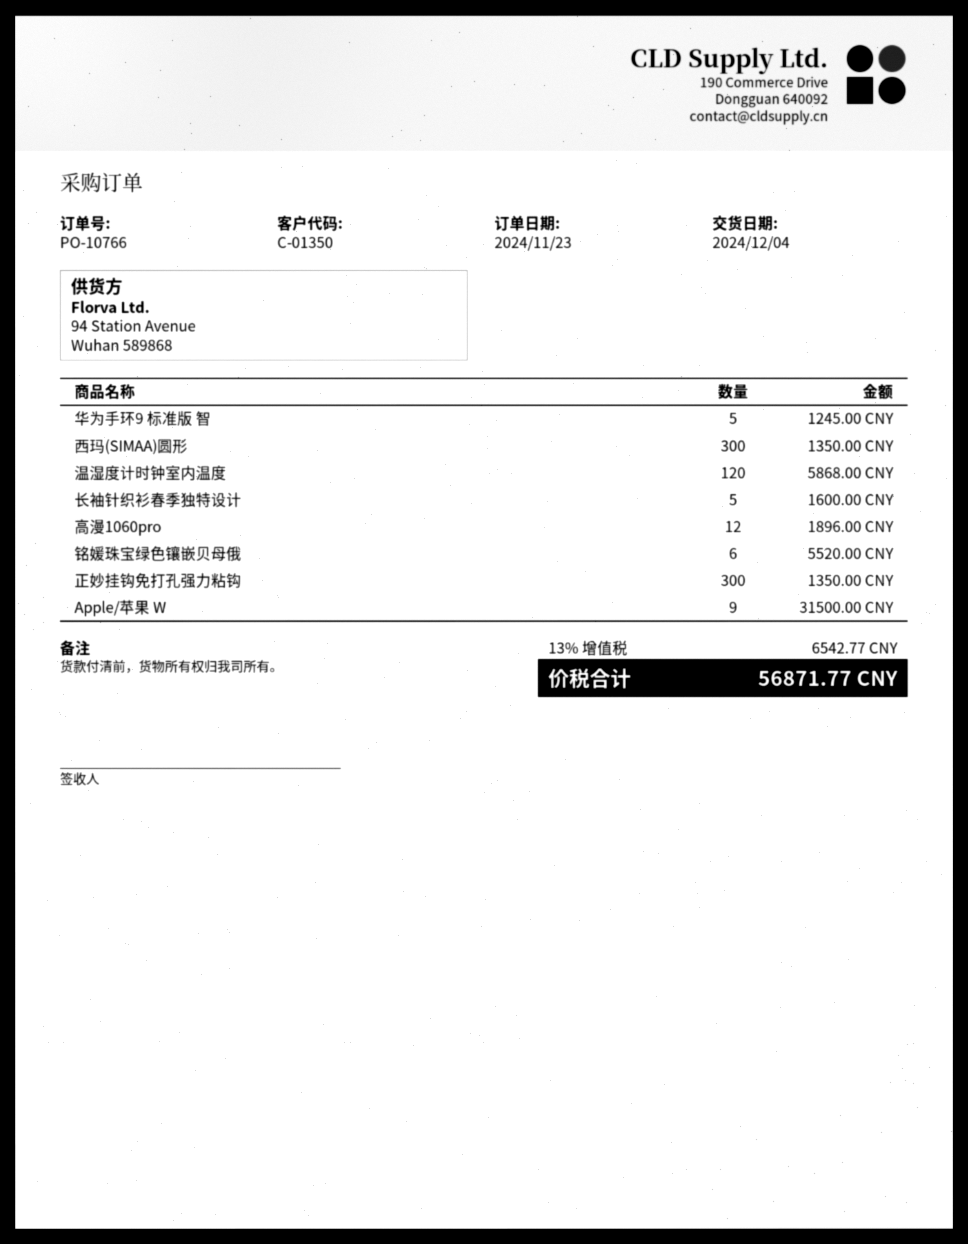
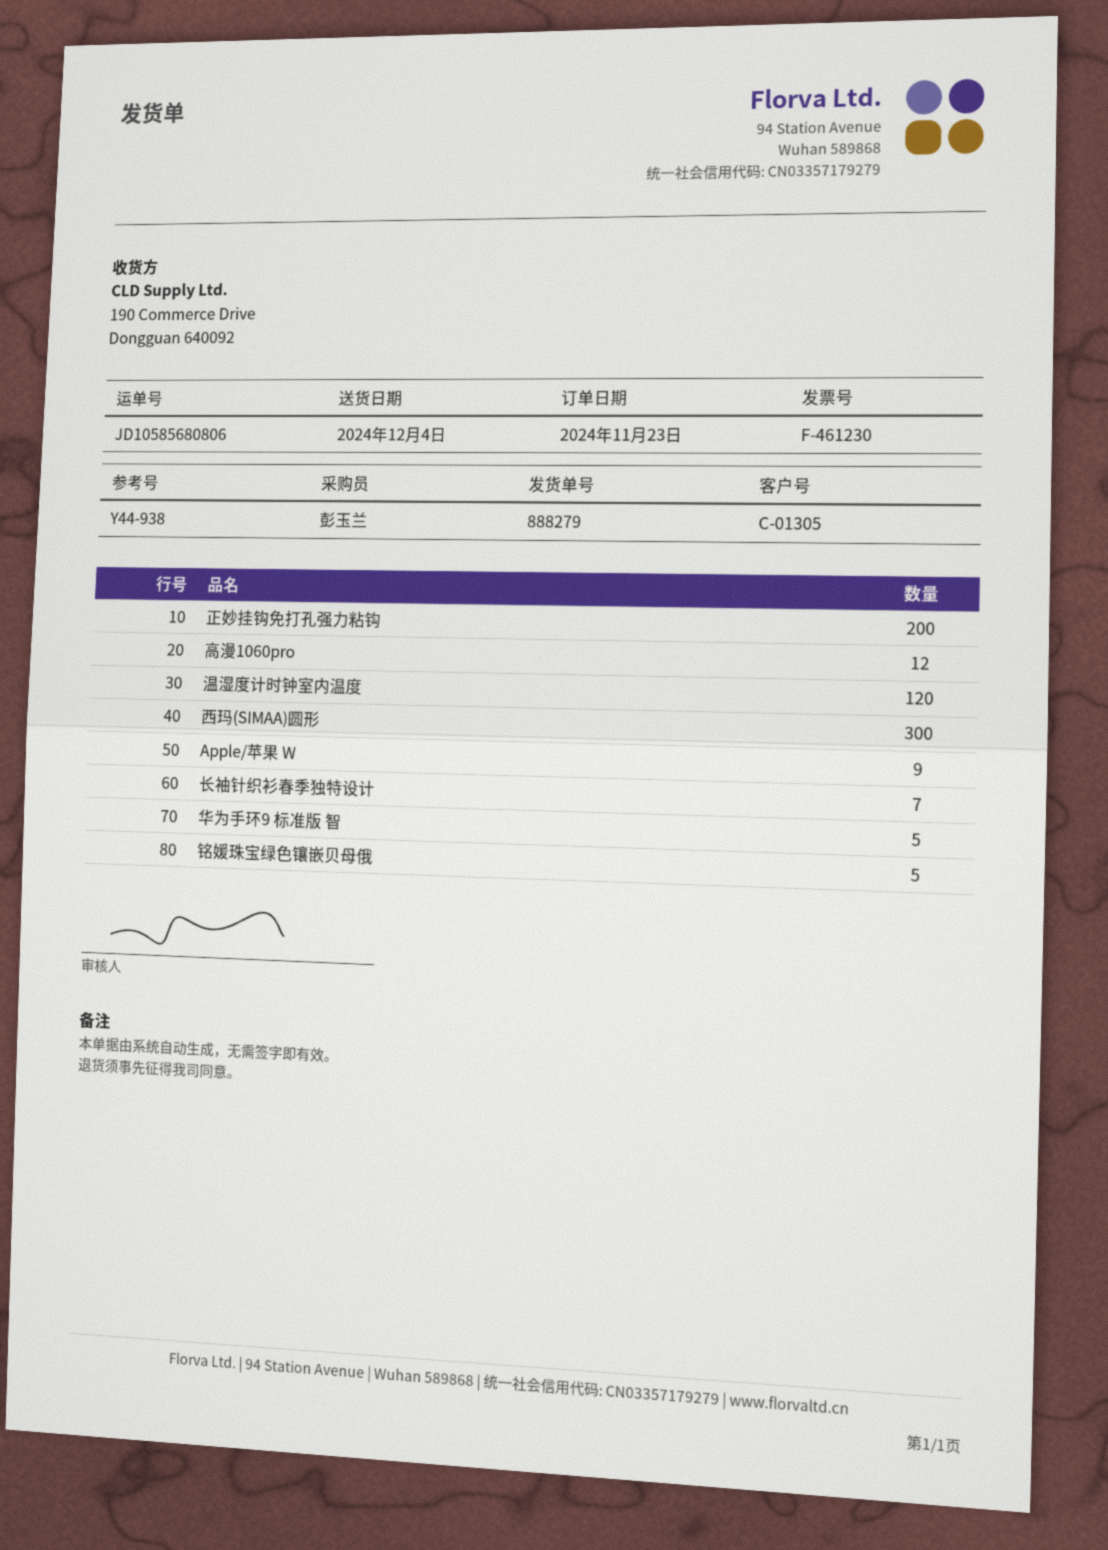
customer number: C-01350 -> C-01305
长袖针织衫春季独特设计: 5 -> 7
铭媛珠宝绿色镶嵌贝母俄: 6 -> 5
正妙挂钩免打孔强力粘钩: 300 -> 200

